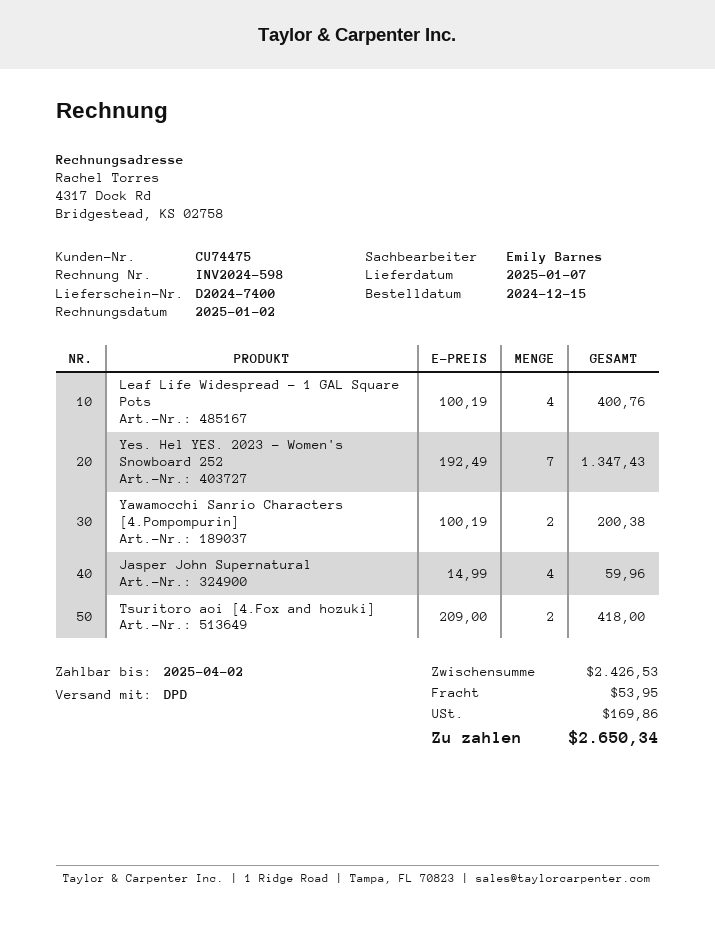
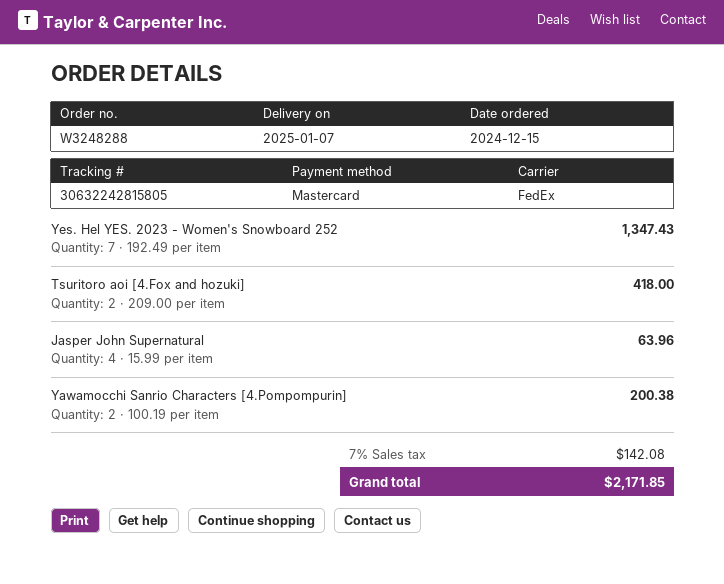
shipping method: DPD -> FedEx
Leaf Life Widespread - 1 GAL Square Pots: 4 x 100.19 = 400.76 -> none
Jasper John Supernatural: 4 x 14.99 = 59.96 -> 4 x 15.99 = 63.96
shipping: 53.95 -> none
tax: 169.86 -> 142.08
total: 2650.34 -> 2171.85

